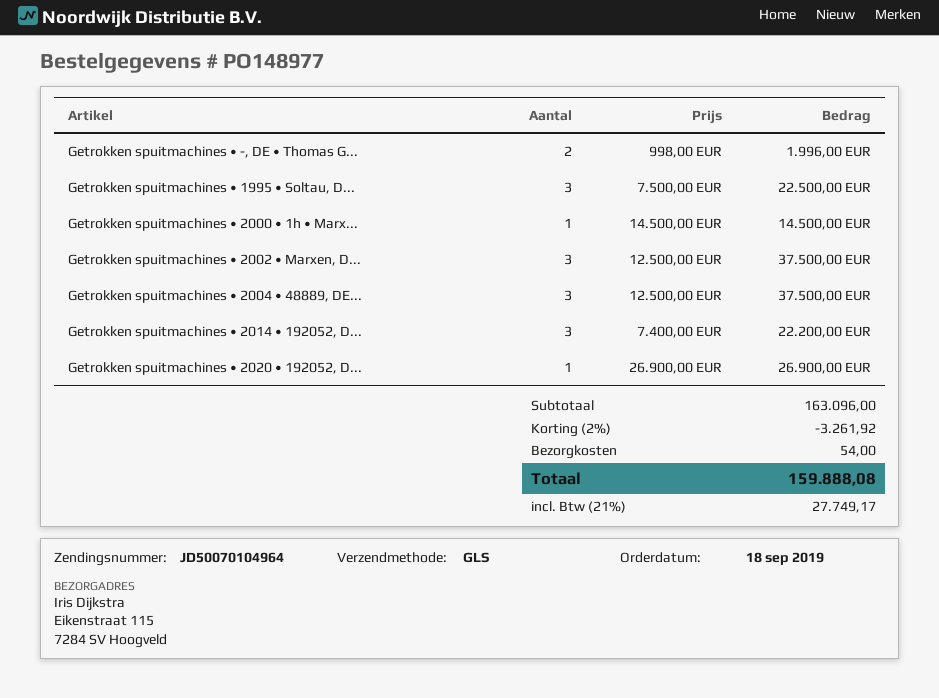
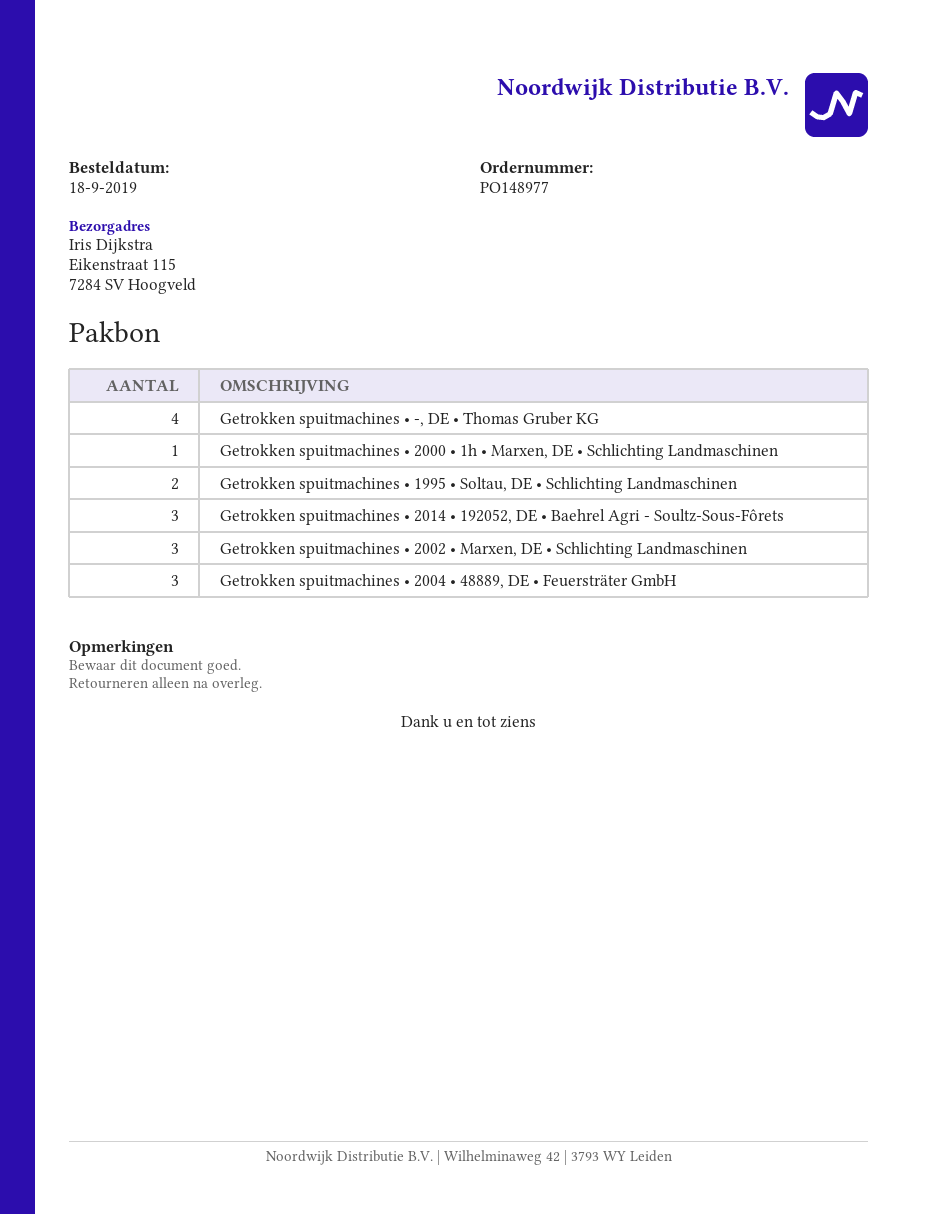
Getrokken spuitmachines • -, DE • Thomas G...: 2 -> 4
Getrokken spuitmachines • 1995 • Soltau, D...: 3 -> 2
Getrokken spuitmachines • 2020 • 192052, D...: 1 -> none

